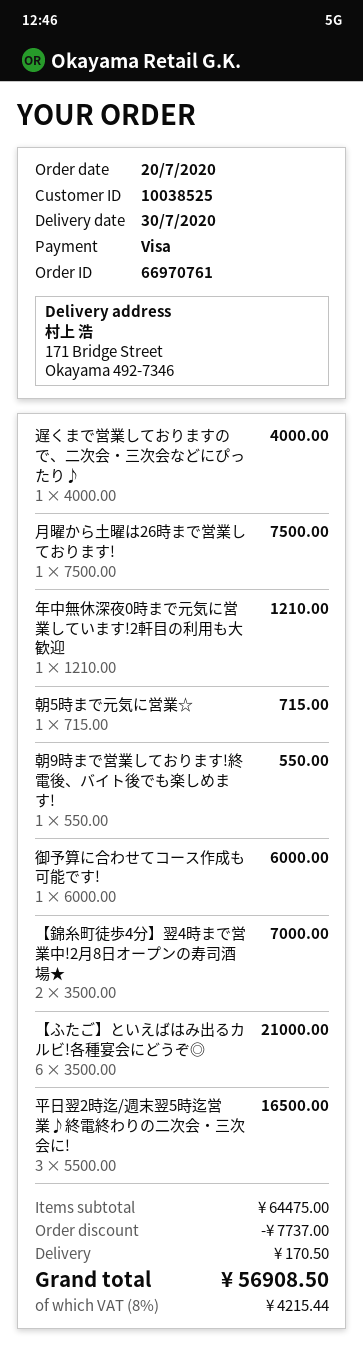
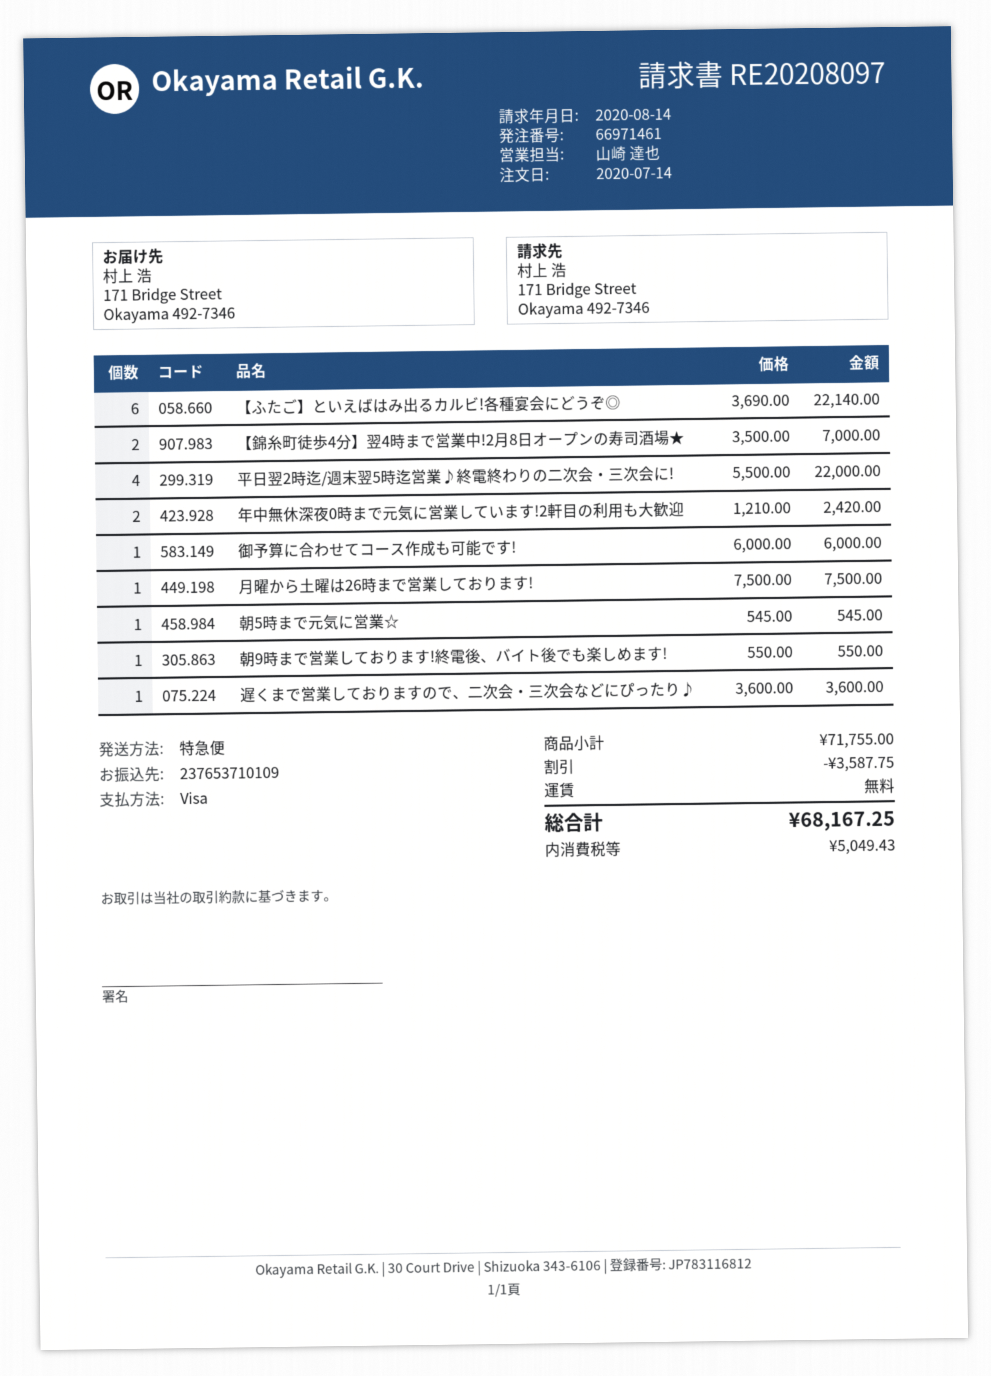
order number: 66970761 -> 66971461
order date: 2020-07-20 -> 2020-07-14
遅くまで営業しておりますので、二次会・三次会などにぴったり♪: 1 x 4000.00 = 4000.00 -> 1 x 3600.00 = 3600.00
年中無休深夜0時まで元気に営業しています!2軒目の利用も大歓迎: 1 x 1210.00 = 1210.00 -> 2 x 1210.00 = 2420.00
朝5時まで元気に営業☆: 1 x 715.00 = 715.00 -> 1 x 545.00 = 545.00
【ふたご】といえばはみ出るカルビ!各種宴会にどうぞ◎: 6 x 3500.00 = 21000.00 -> 6 x 3690.00 = 22140.00
平日翌2時迄/週末翌5時迄営業♪終電終わりの二次会・三次会に!: 3 x 5500.00 = 16500.00 -> 4 x 5500.00 = 22000.00
subtotal: 64475.00 -> 71755.00
discount: 7737.00 -> 3587.75
shipping: 170.50 -> 0.00
tax: 4215.44 -> 5049.43
total: 56908.50 -> 68167.25

